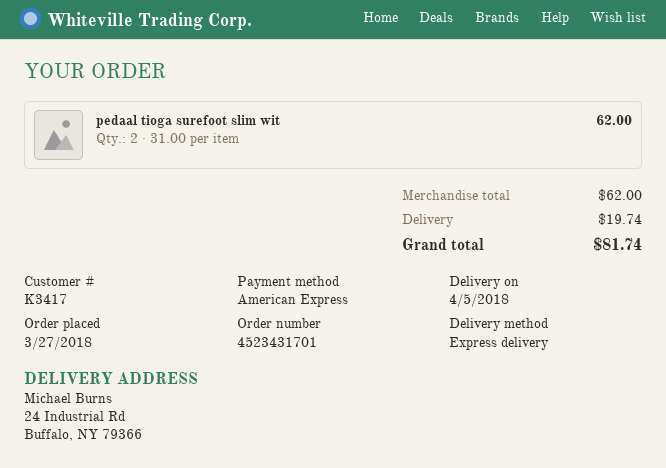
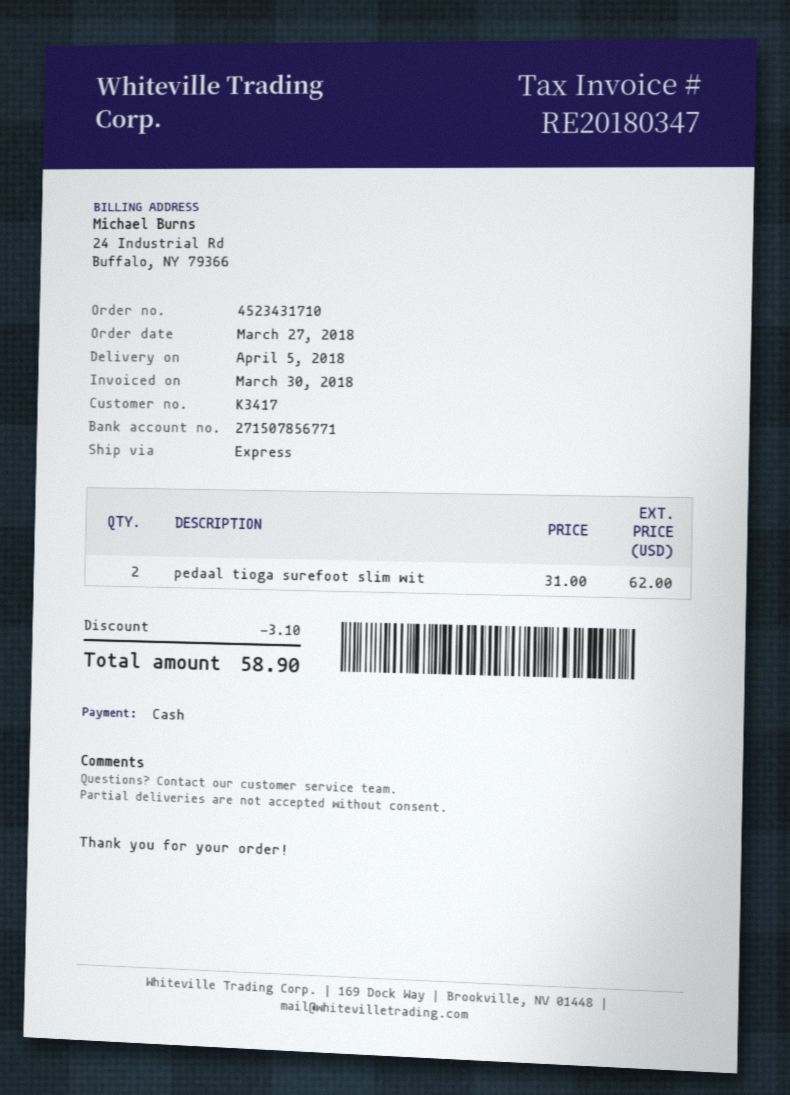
order number: 4523431701 -> 4523431710
payment method: American Express -> cash
discount: none -> 3.10
shipping: 19.74 -> none
total: 81.74 -> 58.90

